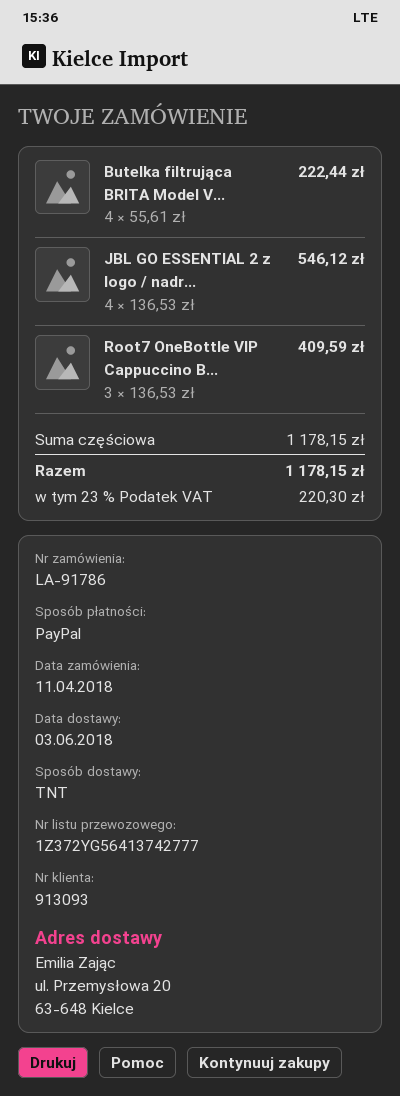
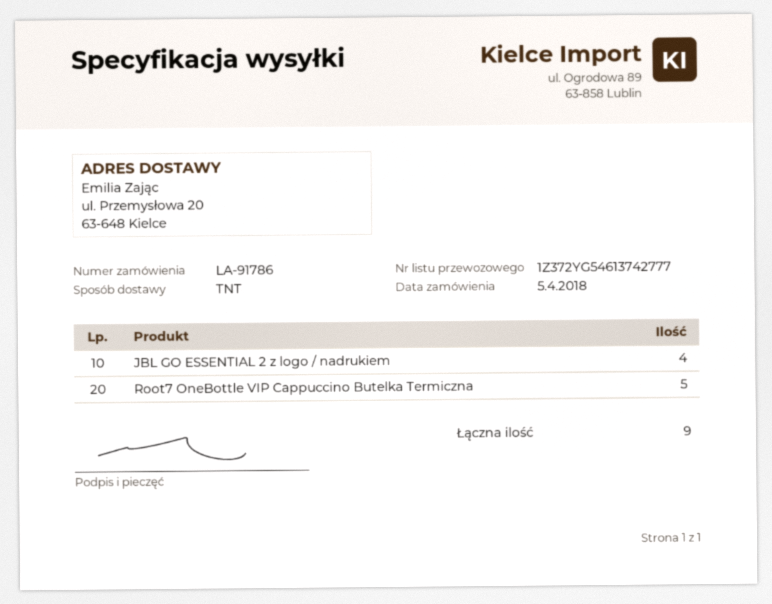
order date: 2018-04-11 -> 2018-04-05
tracking number: 1Z372YG56413742777 -> 1Z372YG54613742777
Butelka filtrująca BRITA Model V...: 4 -> none
Root7 OneBottle VIP Cappuccino B...: 3 -> 5

